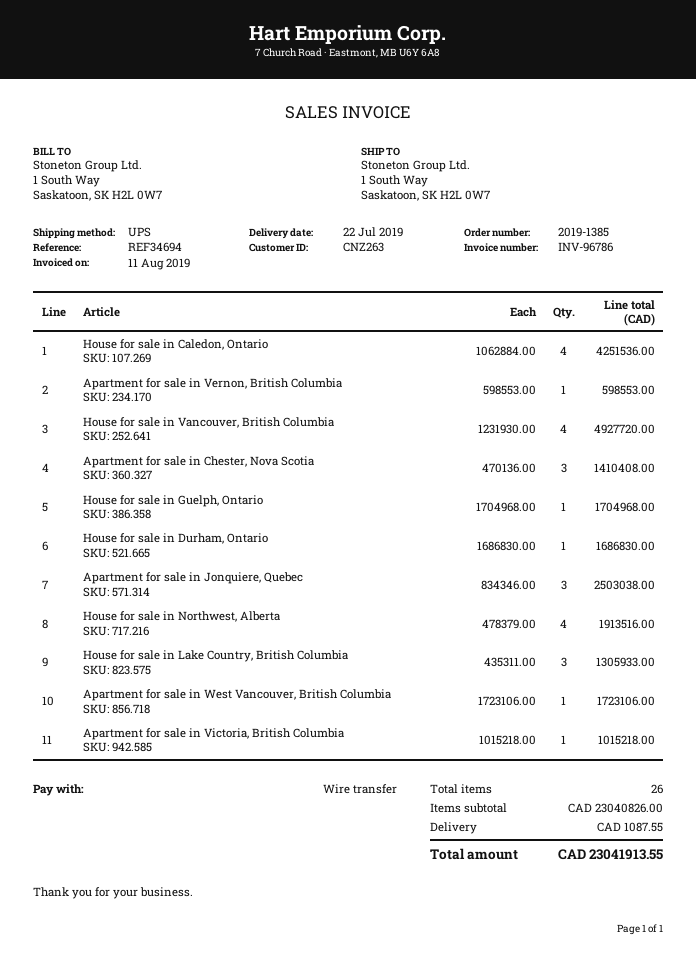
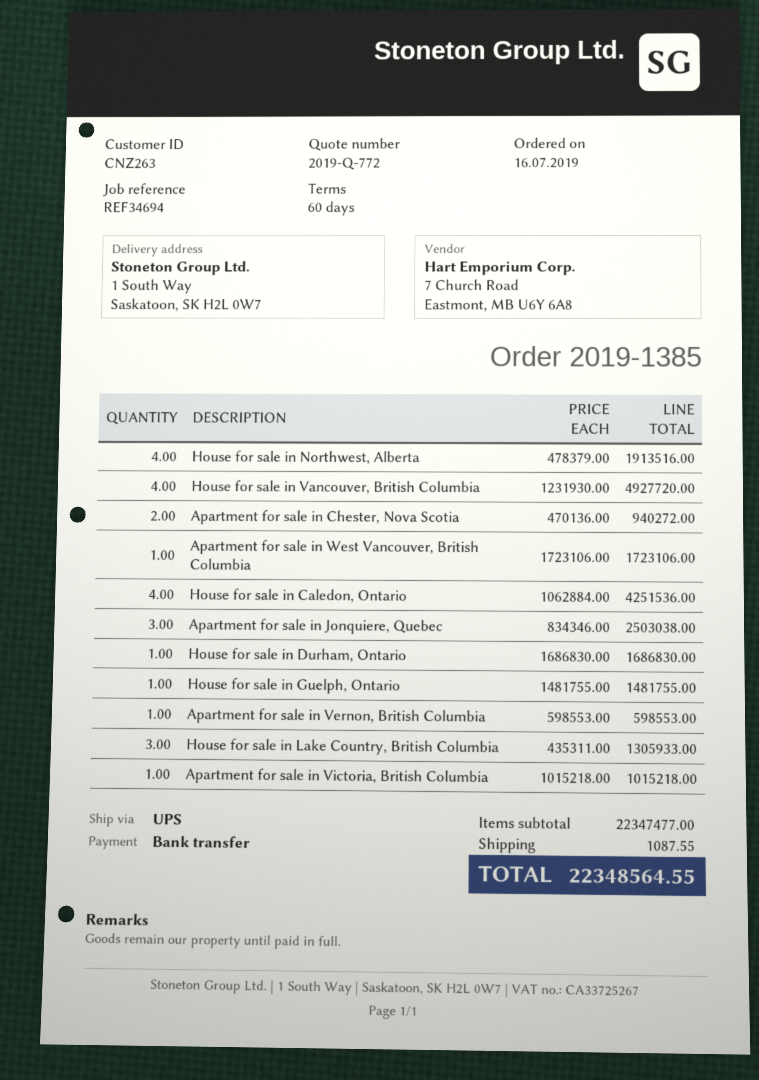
Apartment for sale in Chester, Nova Scotia: 3 x 470136.00 = 1410408.00 -> 2 x 470136.00 = 940272.00
House for sale in Guelph, Ontario: 1 x 1704968.00 = 1704968.00 -> 1 x 1481755.00 = 1481755.00
subtotal: 23040826.00 -> 22347477.00
total: 23041913.55 -> 22348564.55

